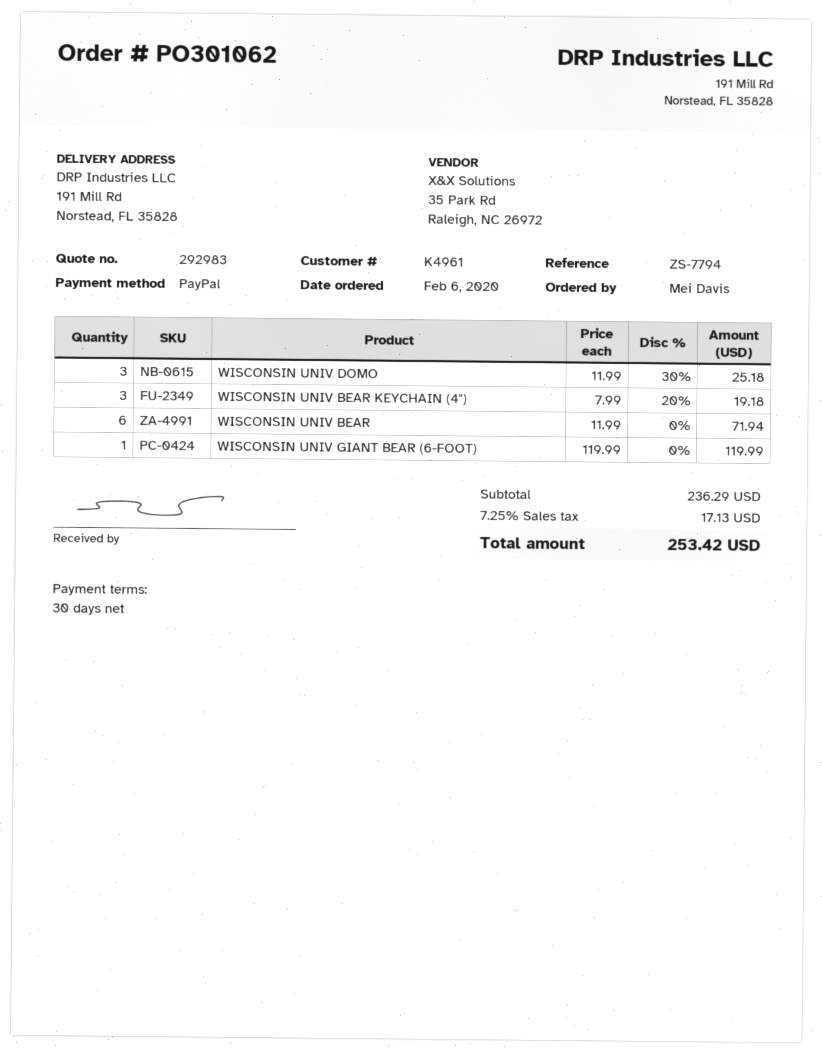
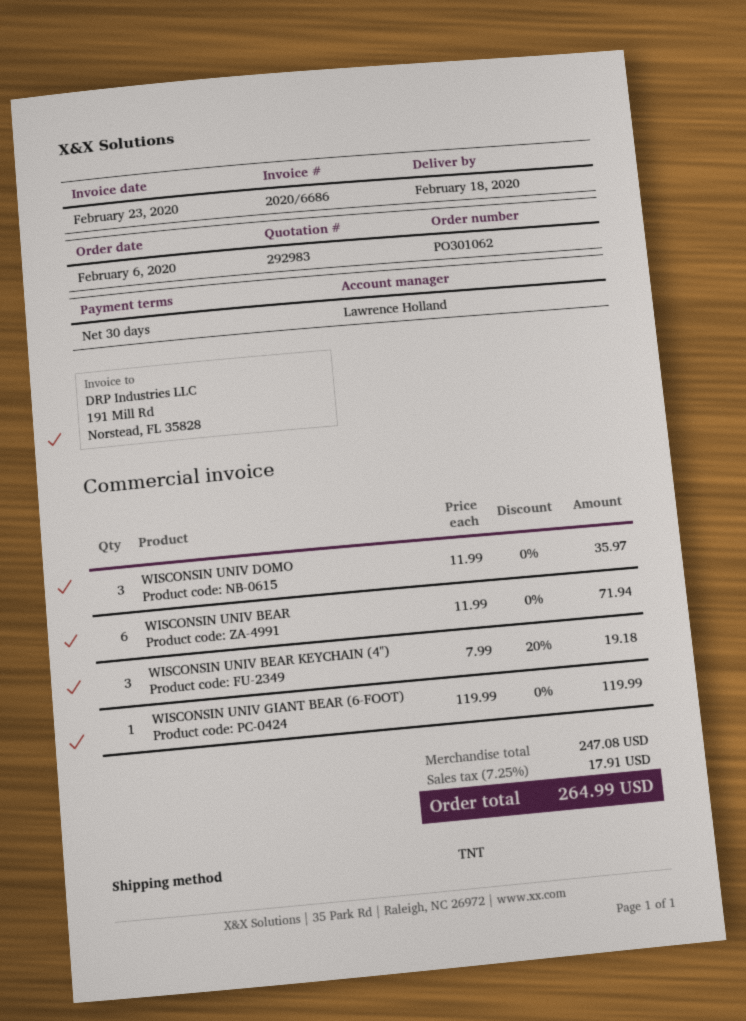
WISCONSIN UNIV DOMO: 3 x 11.99 - 30% = 25.18 -> 3 x 11.99 = 35.97
subtotal: 236.29 -> 247.08
tax: 7.25% = 17.13 -> 7.25% = 17.91
total: 253.42 -> 264.99

